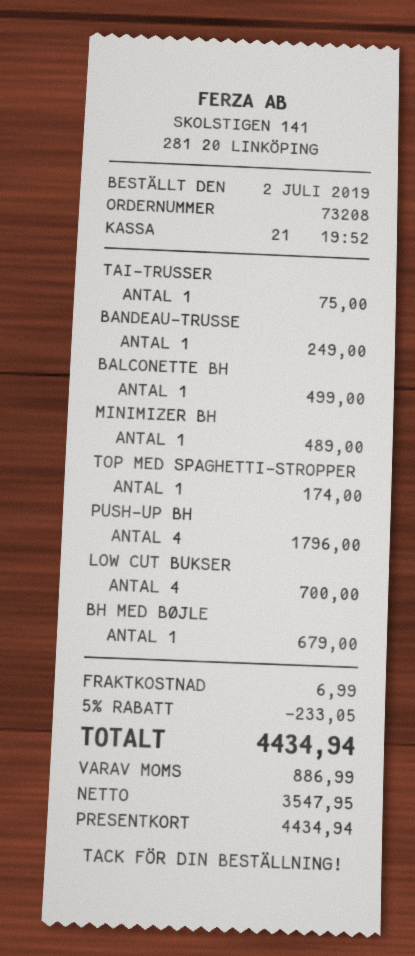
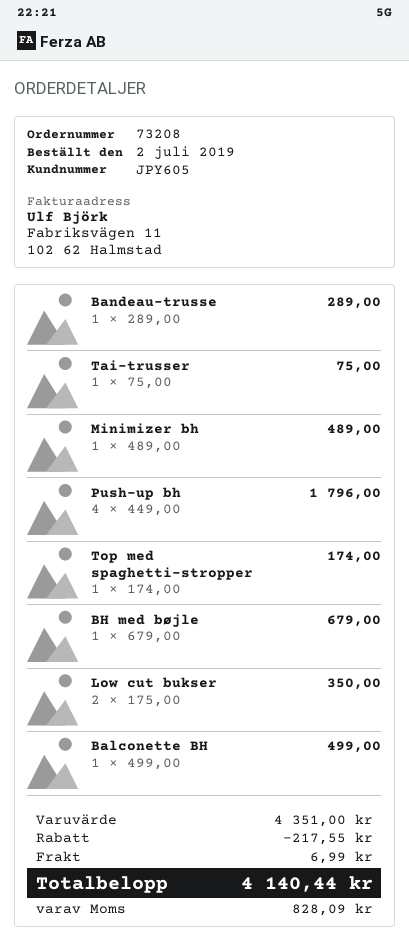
BANDEAU-TRUSSE: 1 for 249.00 -> 1 for 289.00
LOW CUT BUKSER: 4 for 700.00 -> 2 for 350.00
discount: 233.05 -> 217.55
tax: 886.99 -> 828.09
total: 4434.94 -> 4140.44

